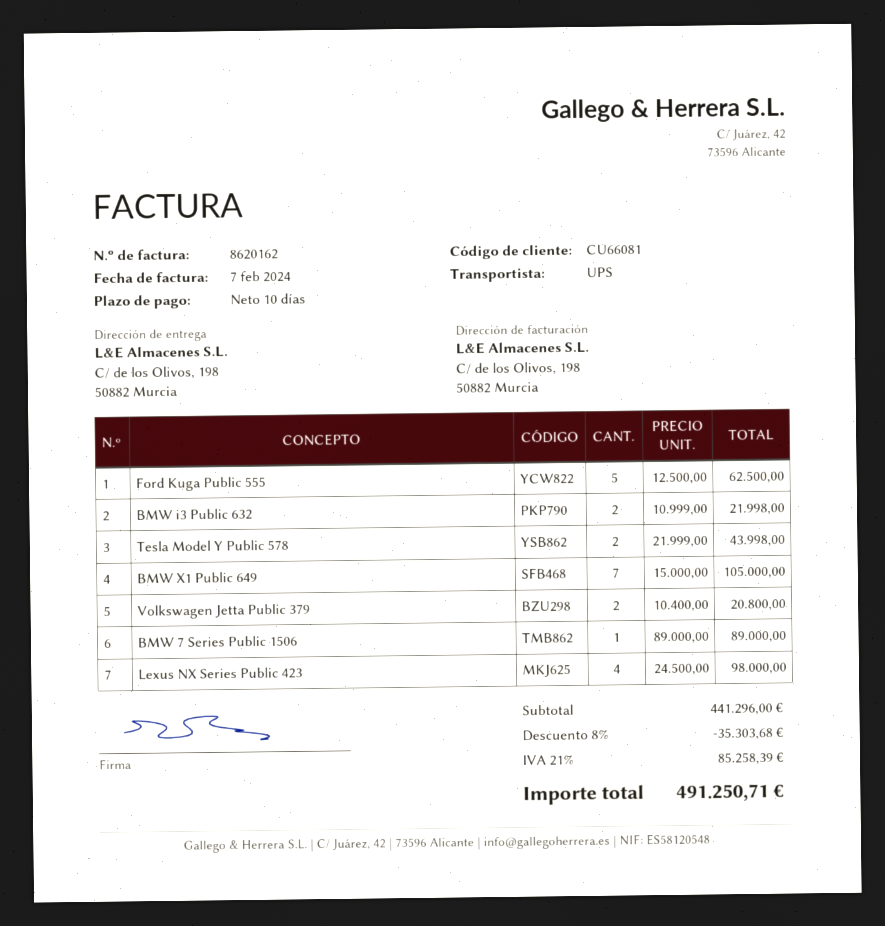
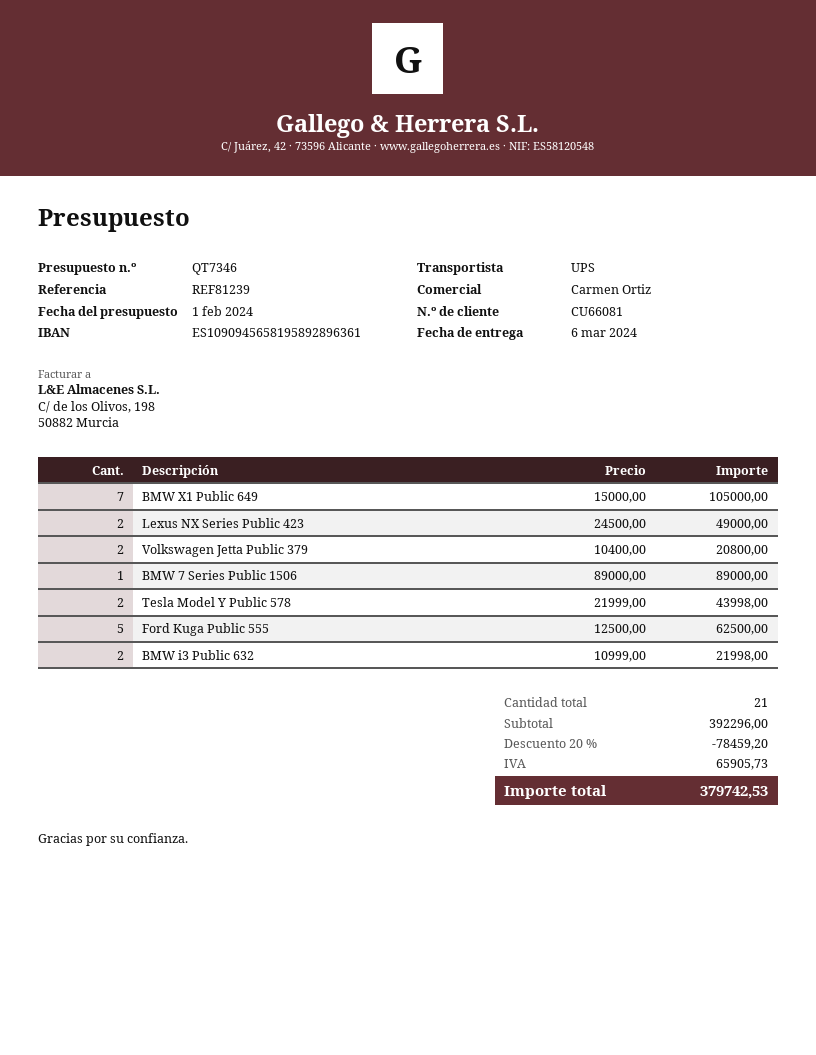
Lexus NX Series Public 423: 4 x 24500.00 = 98000.00 -> 2 x 24500.00 = 49000.00
subtotal: 441296.00 -> 392296.00
discount: 8% = 35303.68 -> 20% = 78459.20
tax: 85258.39 -> 65905.73
total: 491250.71 -> 379742.53

